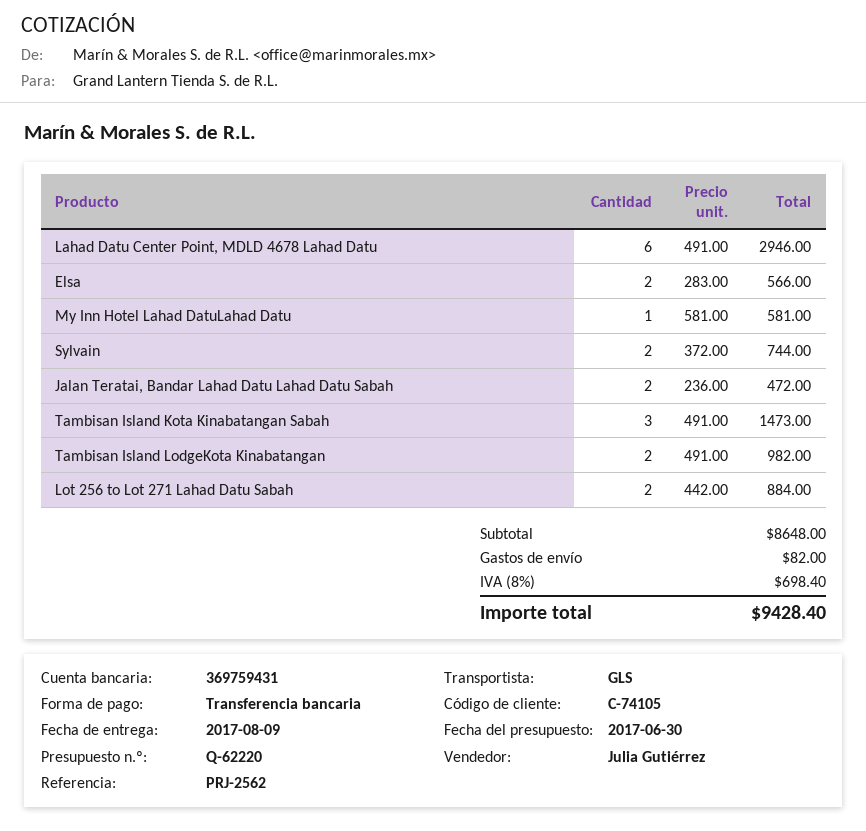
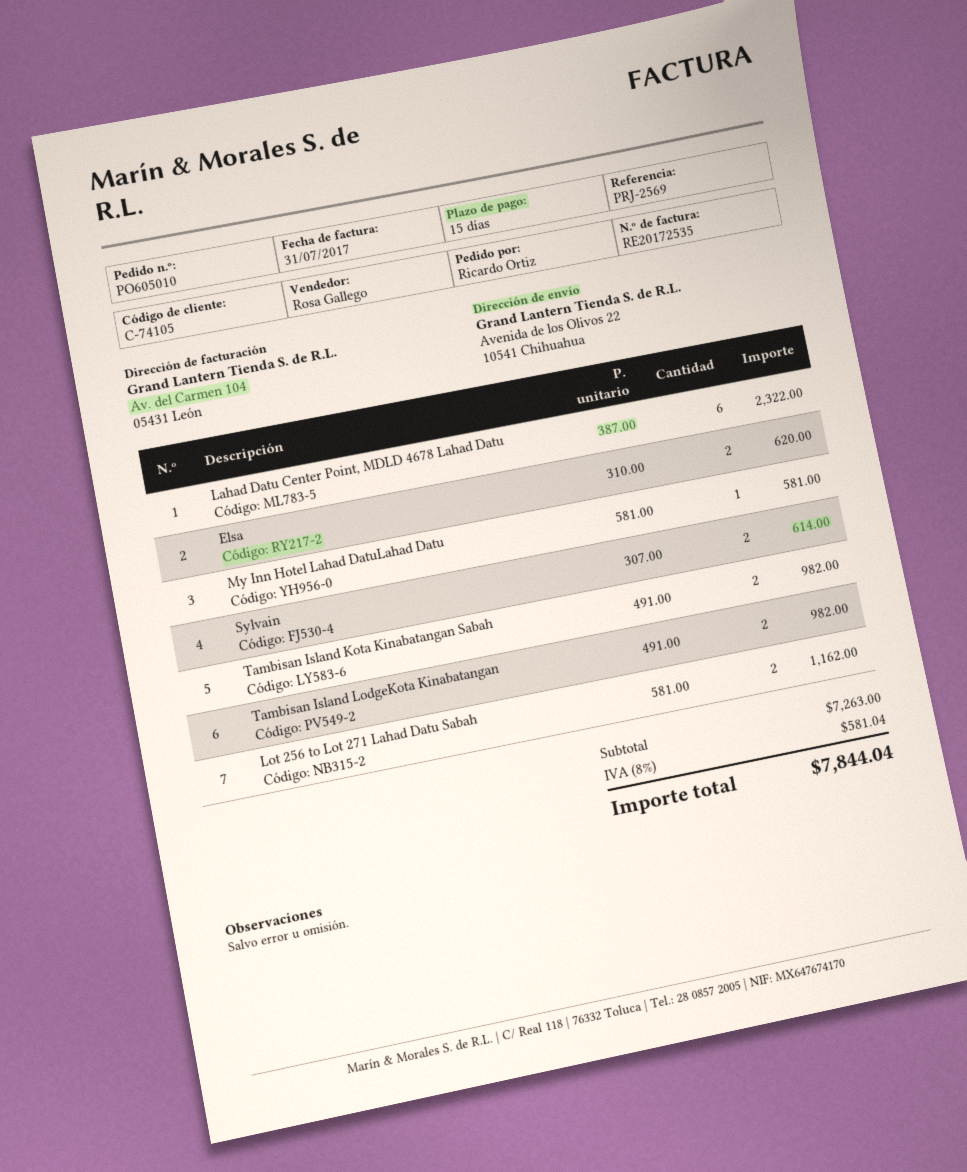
reference: PRJ-2562 -> PRJ-2569
sales rep: Julia Gutiérrez -> Rosa Gallego
Lahad Datu Center Point, MDLD 4678 Lahad Datu: 6 x 491.00 = 2946.00 -> 6 x 387.00 = 2322.00
Elsa: 2 x 283.00 = 566.00 -> 2 x 310.00 = 620.00
Sylvain: 2 x 372.00 = 744.00 -> 2 x 307.00 = 614.00
Jalan Teratai, Bandar Lahad Datu Lahad Datu Sabah: 2 x 236.00 = 472.00 -> none
Tambisan Island Kota Kinabatangan Sabah: 3 x 491.00 = 1473.00 -> 2 x 491.00 = 982.00
Lot 256 to Lot 271 Lahad Datu Sabah: 2 x 442.00 = 884.00 -> 2 x 581.00 = 1162.00
subtotal: 8648.00 -> 7263.00
shipping: 82.00 -> none
tax: 8% = 698.40 -> 8% = 581.04
total: 9428.40 -> 7844.04

